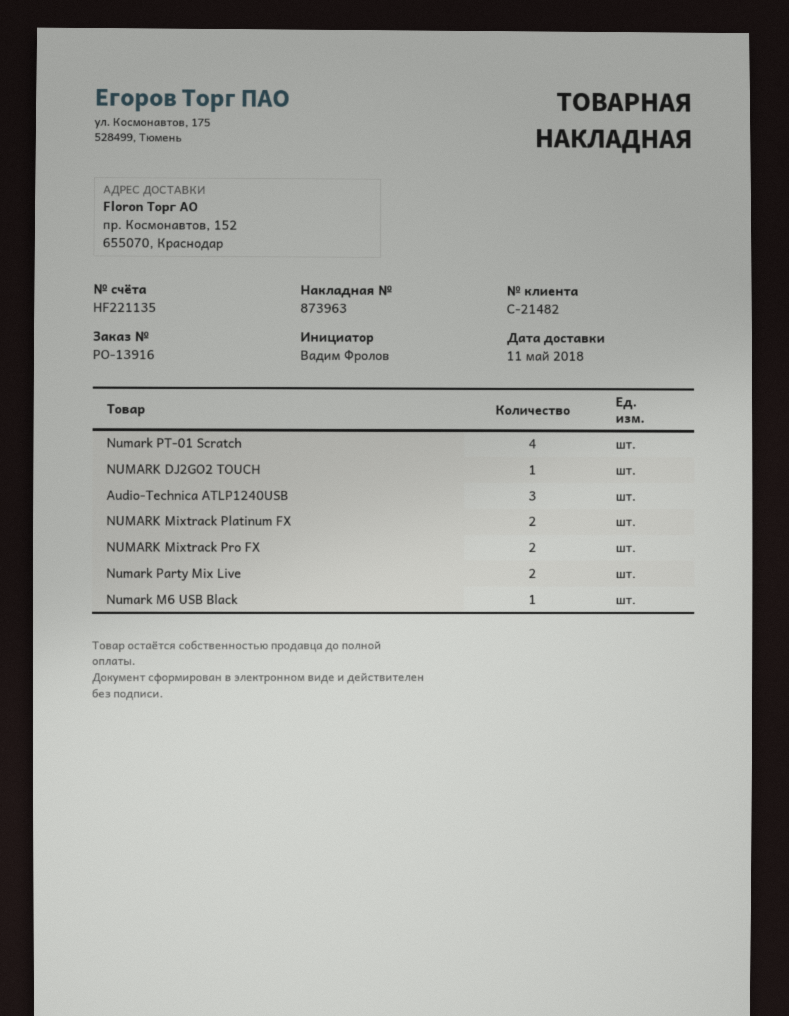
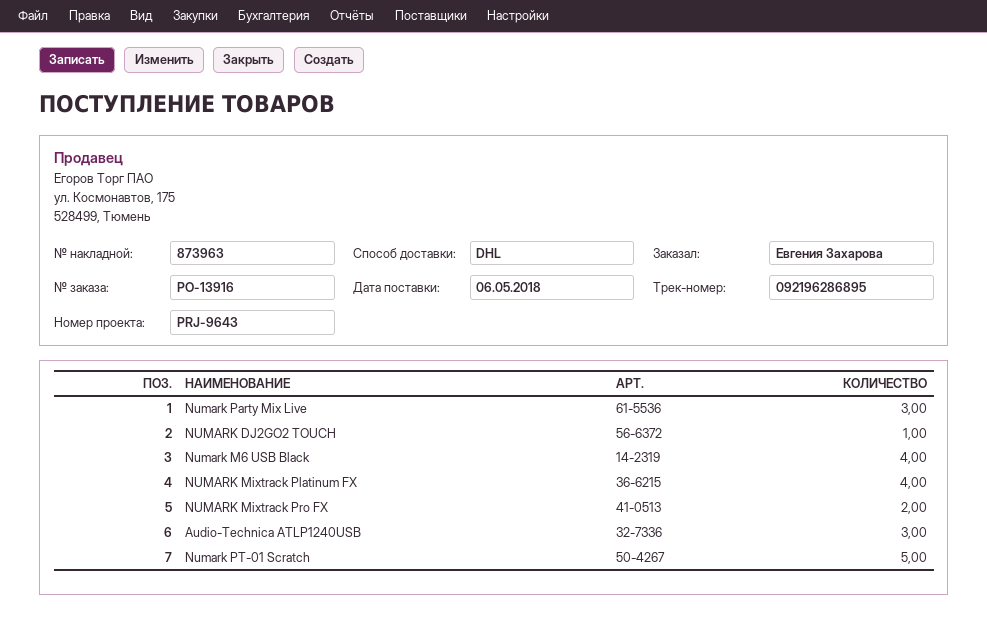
delivery date: 2018-05-11 -> 2018-05-06
ordered by: Вадим Фролов -> Евгения Захарова
Numark PT-01 Scratch: 4 -> 5
NUMARK Mixtrack Platinum FX: 2 -> 4
Numark Party Mix Live: 2 -> 3
Numark M6 USB Black: 1 -> 4

